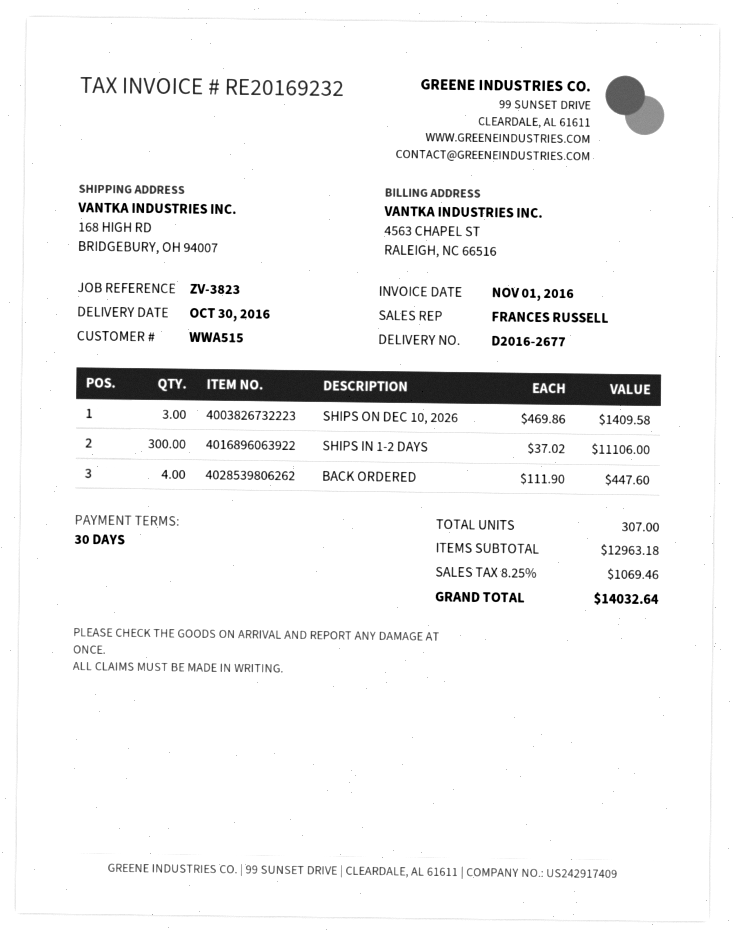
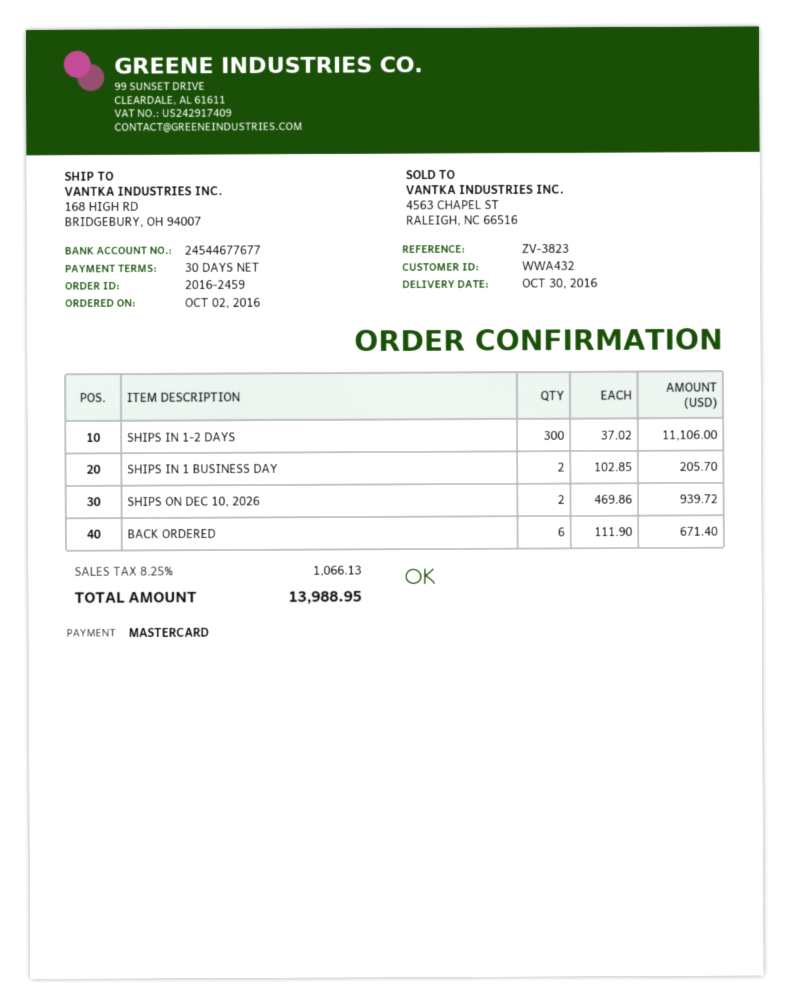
customer number: WWA515 -> WWA432
SHIPS ON DEC 10, 2026: 3 x 469.86 = 1409.58 -> 2 x 469.86 = 939.72
BACK ORDERED: 4 x 111.90 = 447.60 -> 6 x 111.90 = 671.40
SHIPS IN 1 BUSINESS DAY: none -> 2 x 102.85 = 205.70
tax: 8.25% = 1069.46 -> 8.25% = 1066.13
total: 14032.64 -> 13988.95

